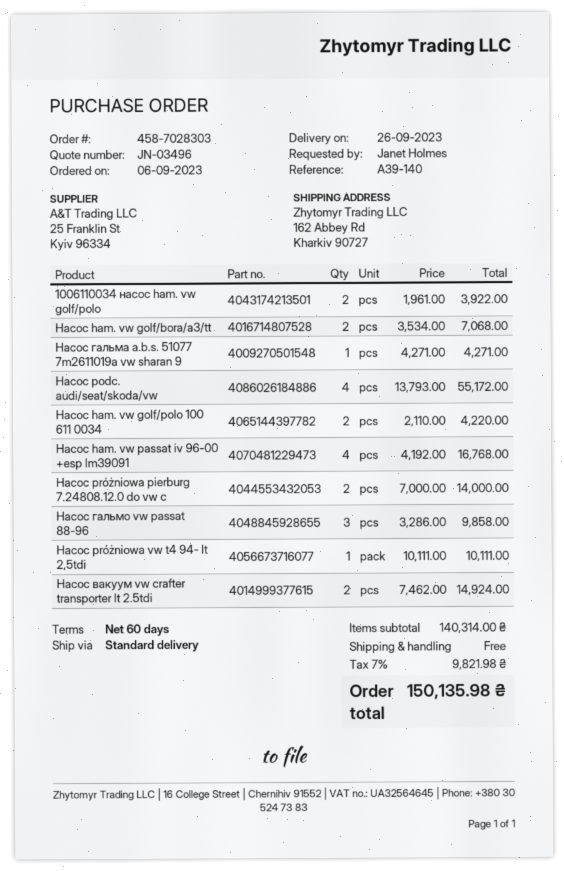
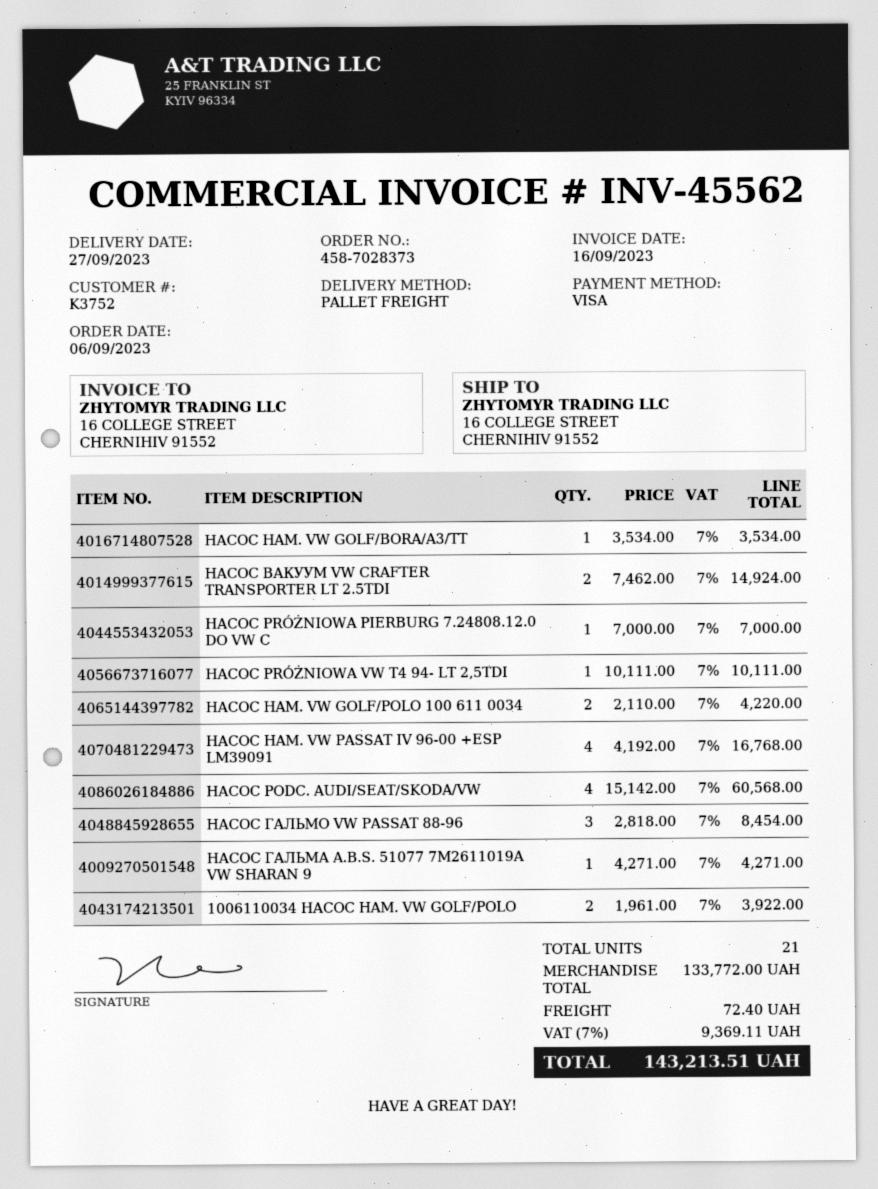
order number: 458-7028303 -> 458-7028373
delivery date: 2023-09-26 -> 2023-09-27
shipping method: standard -> pallet freight
ship to: 162 Abbey Rd, Kharkiv 90727 -> 16 COLLEGE STREET, CHERNIHIV 91552
Насос ham. vw golf/bora/a3/tt: 2 x 3534.00 = 7068.00 -> 1 x 3534.00 = 3534.00
Насос podc. audi/seat/skoda/vw: 4 x 13793.00 = 55172.00 -> 4 x 15142.00 = 60568.00
Насос próżniowa pierburg 7.24808.12.0 do vw c: 2 x 7000.00 = 14000.00 -> 1 x 7000.00 = 7000.00
Насос гальмо vw passat 88-96: 3 x 3286.00 = 9858.00 -> 3 x 2818.00 = 8454.00
subtotal: 140314.00 -> 133772.00
shipping: 0.00 -> 72.40
tax: 7% = 9821.98 -> 7% = 9369.11
total: 150135.98 -> 143213.51

